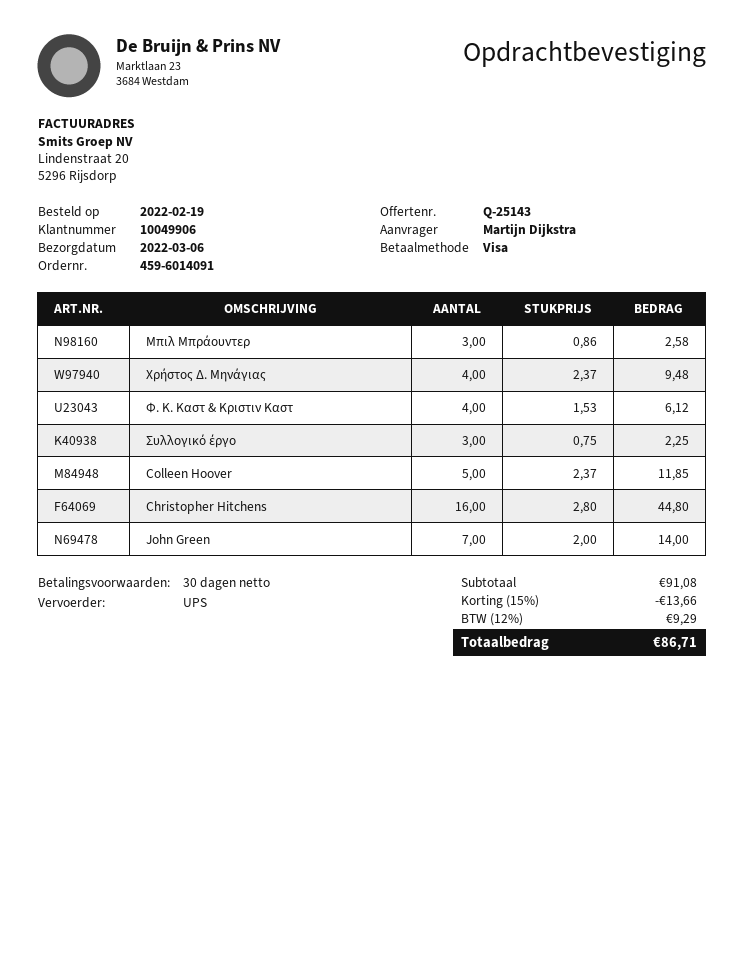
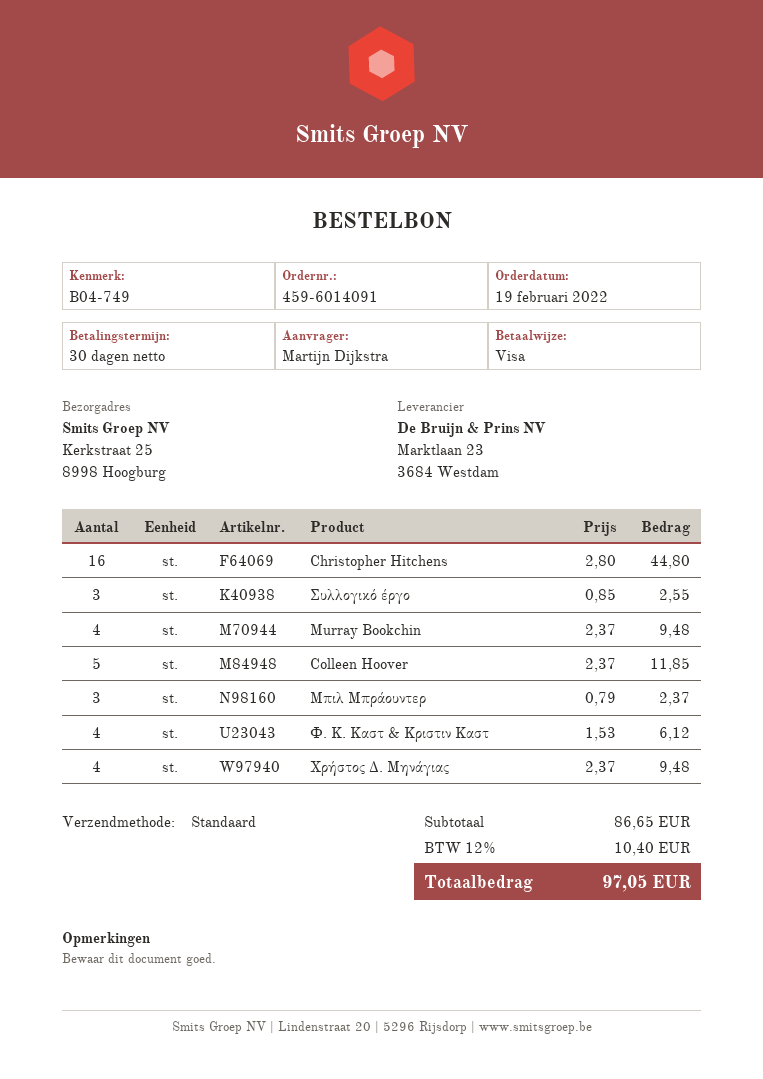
shipping method: UPS -> standard
Μπιλ Μπράουντερ: 3 x 0.86 = 2.58 -> 3 x 0.79 = 2.37
Συλλογικό έργο: 3 x 0.75 = 2.25 -> 3 x 0.85 = 2.55
John Green: 7 x 2.00 = 14.00 -> none
Murray Bookchin: none -> 4 x 2.37 = 9.48
subtotal: 91.08 -> 86.65
discount: 15% = 13.66 -> none
tax: 12% = 9.29 -> 12% = 10.40
total: 86.71 -> 97.05

